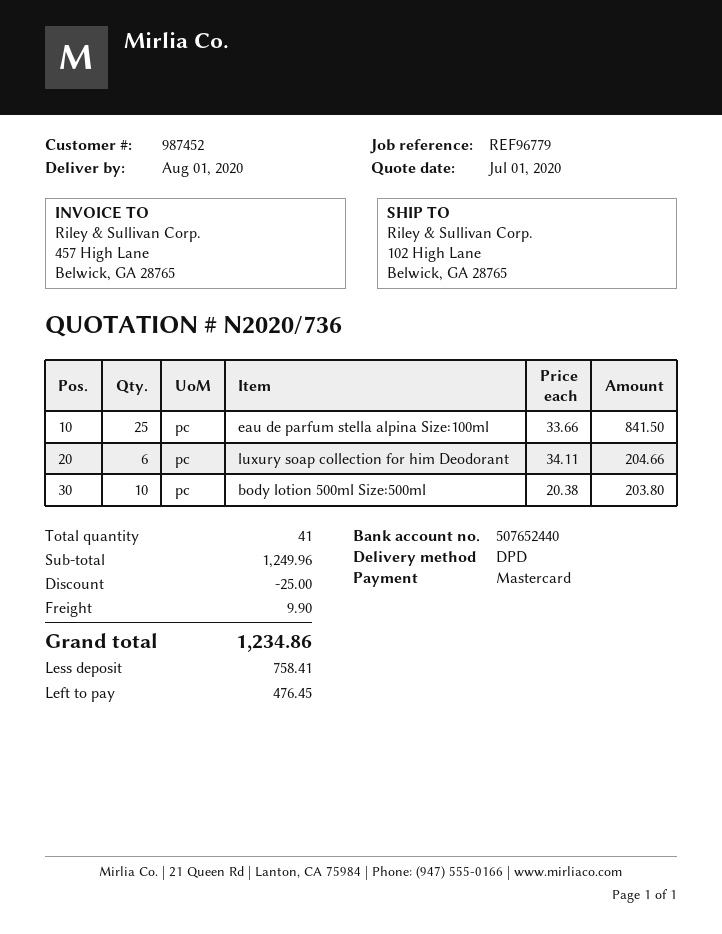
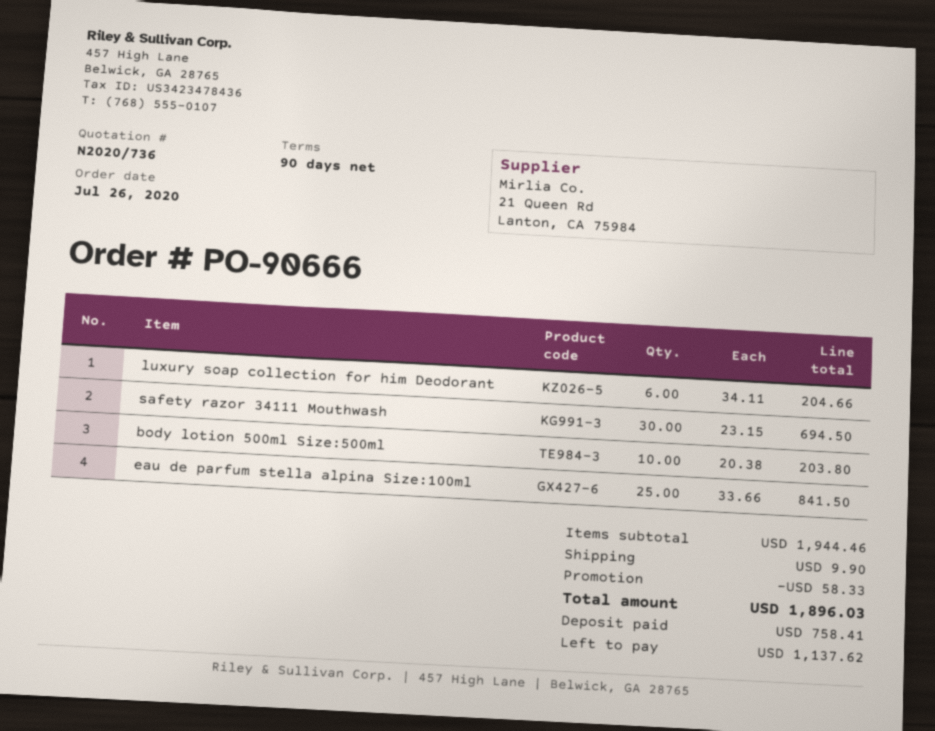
safety razor 34111 Mouthwash: none -> 30 x 23.15 = 694.50
subtotal: 1249.96 -> 1944.46
discount: 25.00 -> 58.33
total: 1234.86 -> 1896.03
balance: 476.45 -> 1137.62

